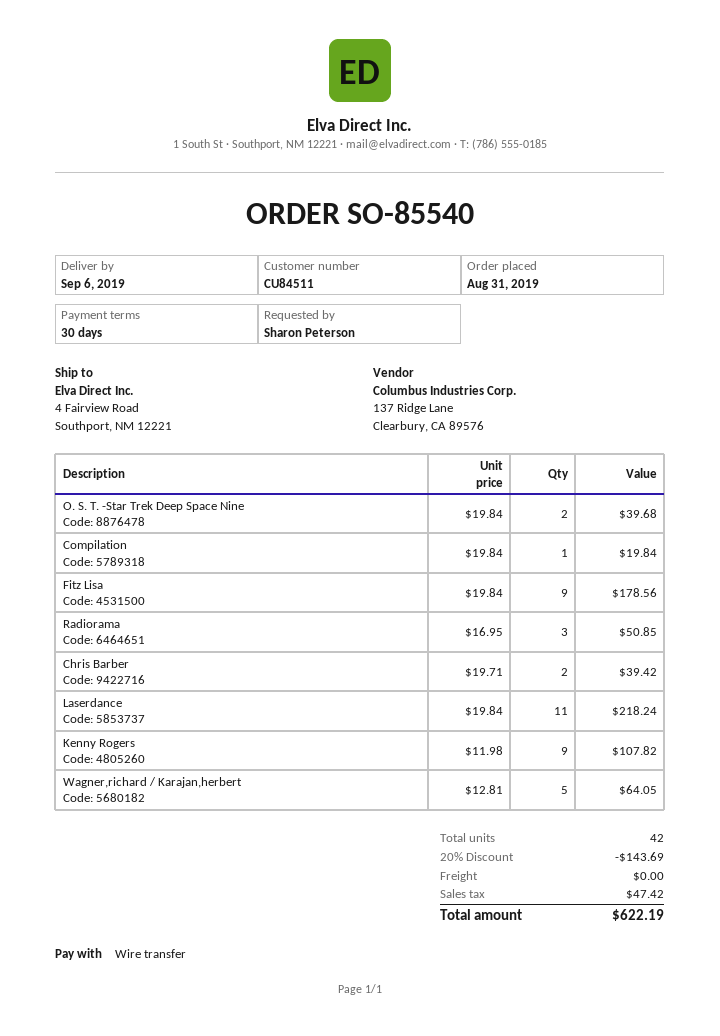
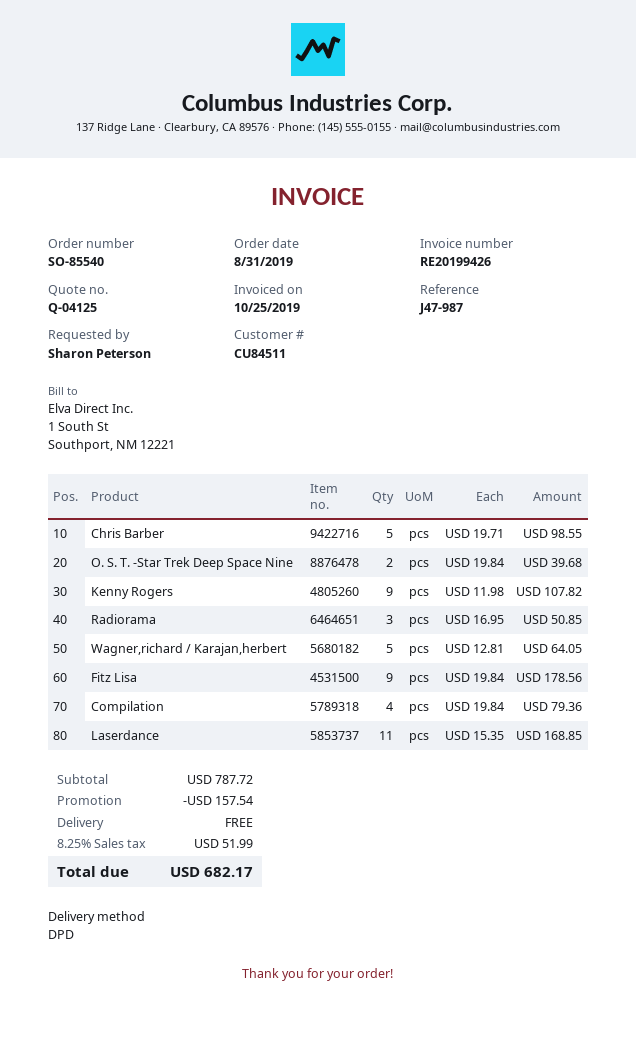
Compilation: 1 x 19.84 = 19.84 -> 4 x 19.84 = 79.36
Chris Barber: 2 x 19.71 = 39.42 -> 5 x 19.71 = 98.55
Laserdance: 11 x 19.84 = 218.24 -> 11 x 15.35 = 168.85
discount: 143.69 -> 157.54
tax: 47.42 -> 51.99
total: 622.19 -> 682.17

